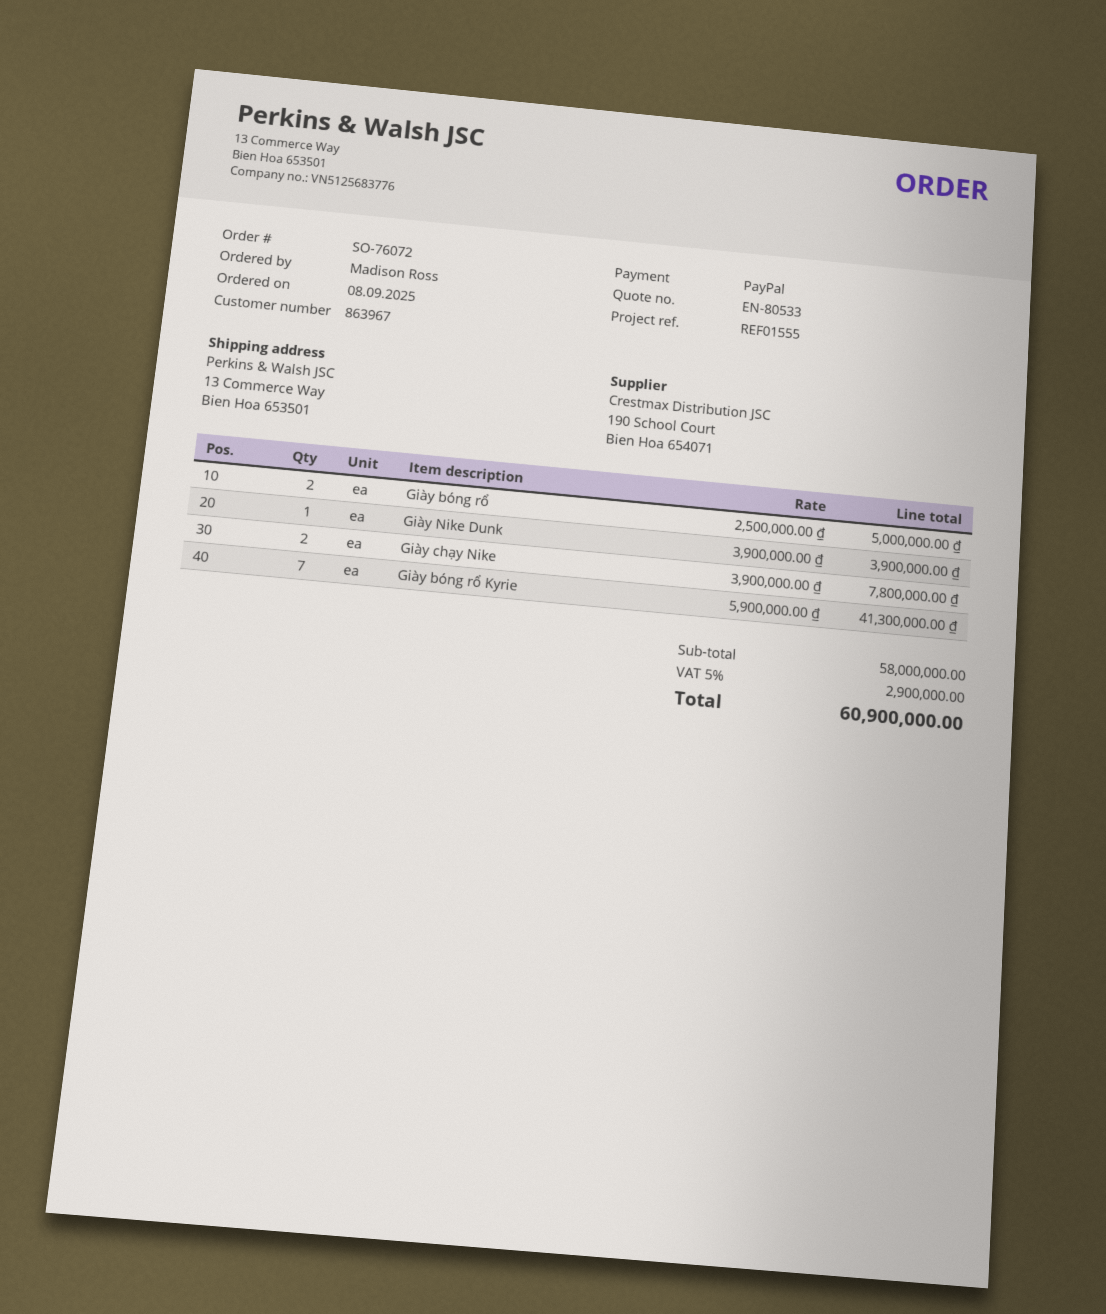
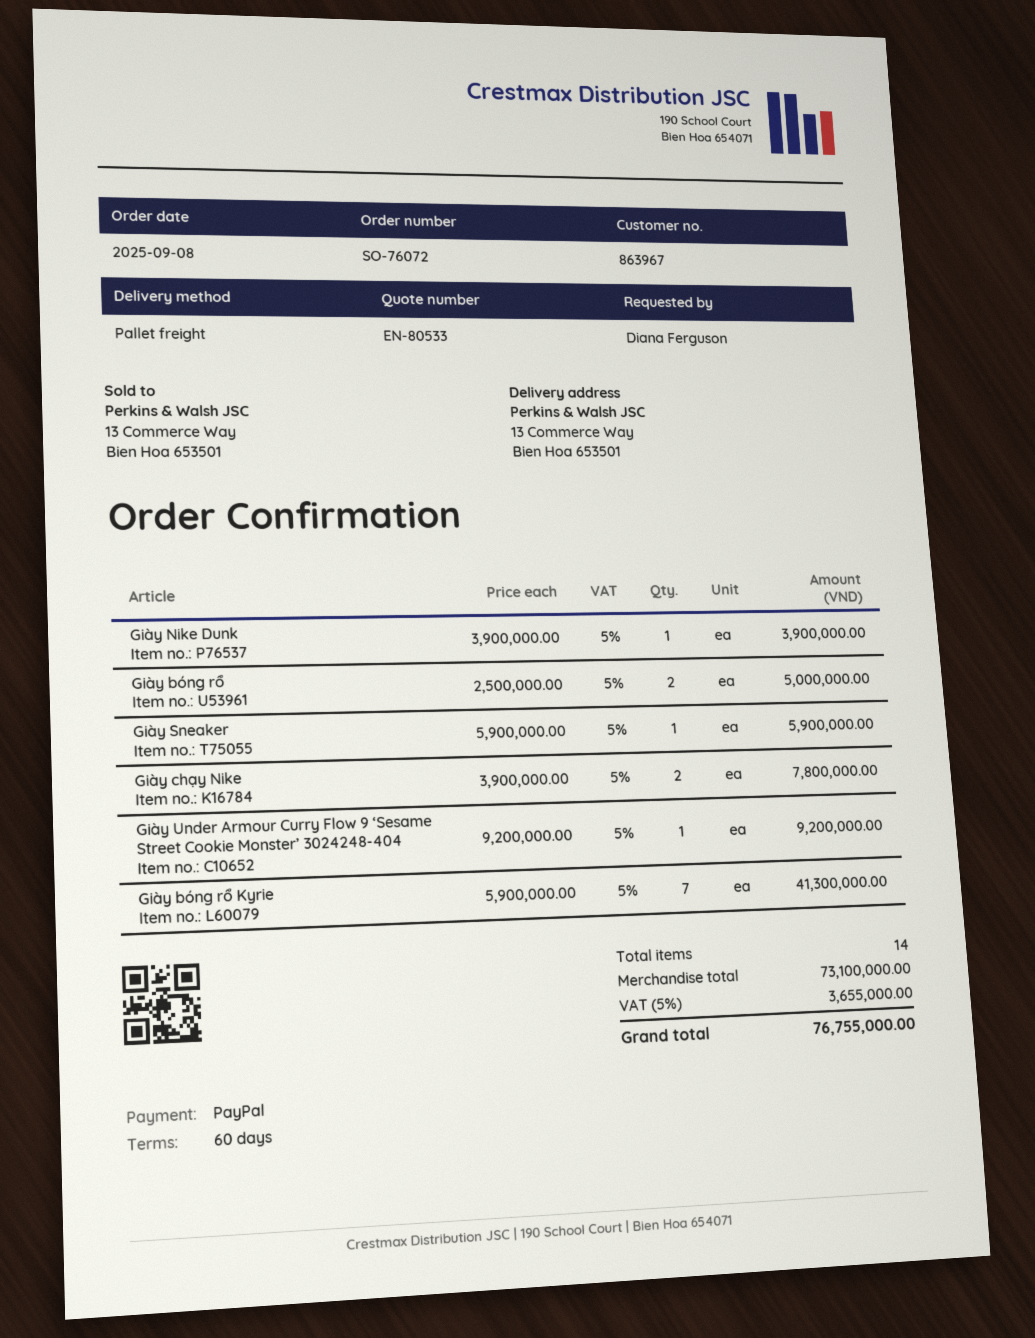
ordered by: Madison Ross -> Diana Ferguson
Giày Sneaker: none -> 1 x 5900000.00 = 5900000.00
Giày Under Armour Curry Flow 9 ‘Sesame Street Cookie Monster’ 3024248-404: none -> 1 x 9200000.00 = 9200000.00
subtotal: 58000000.00 -> 73100000.00
tax: 5% = 2900000.00 -> 5% = 3655000.00
total: 60900000.00 -> 76755000.00

